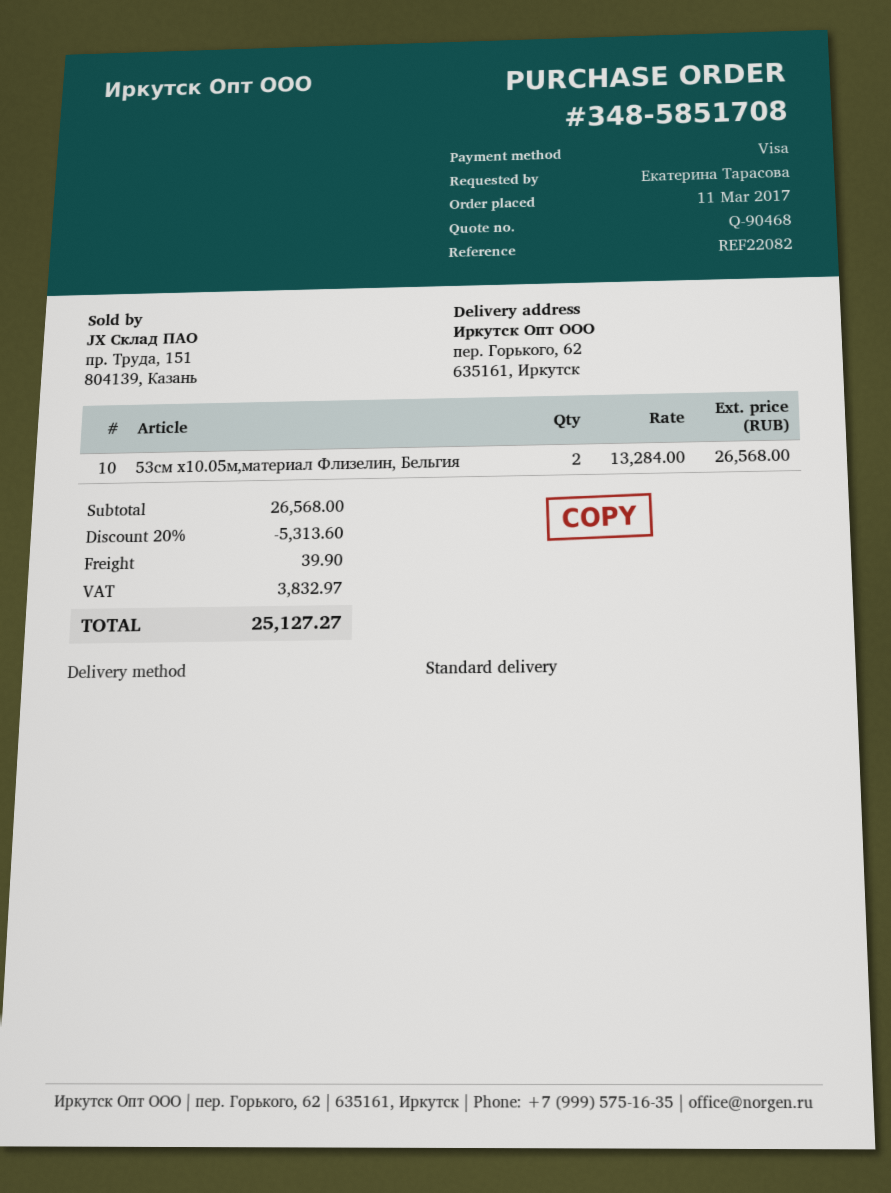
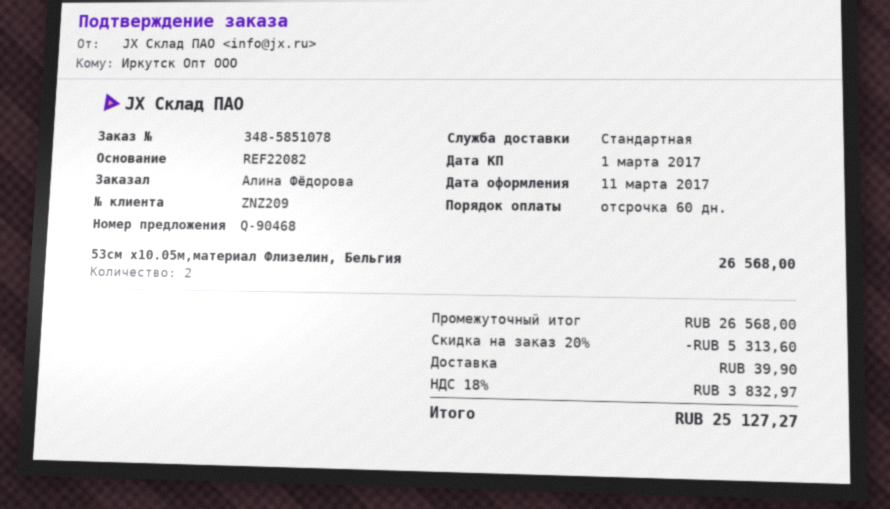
order number: 348-5851708 -> 348-5851078
ordered by: Екатерина Тарасова -> Алина Фёдорова

